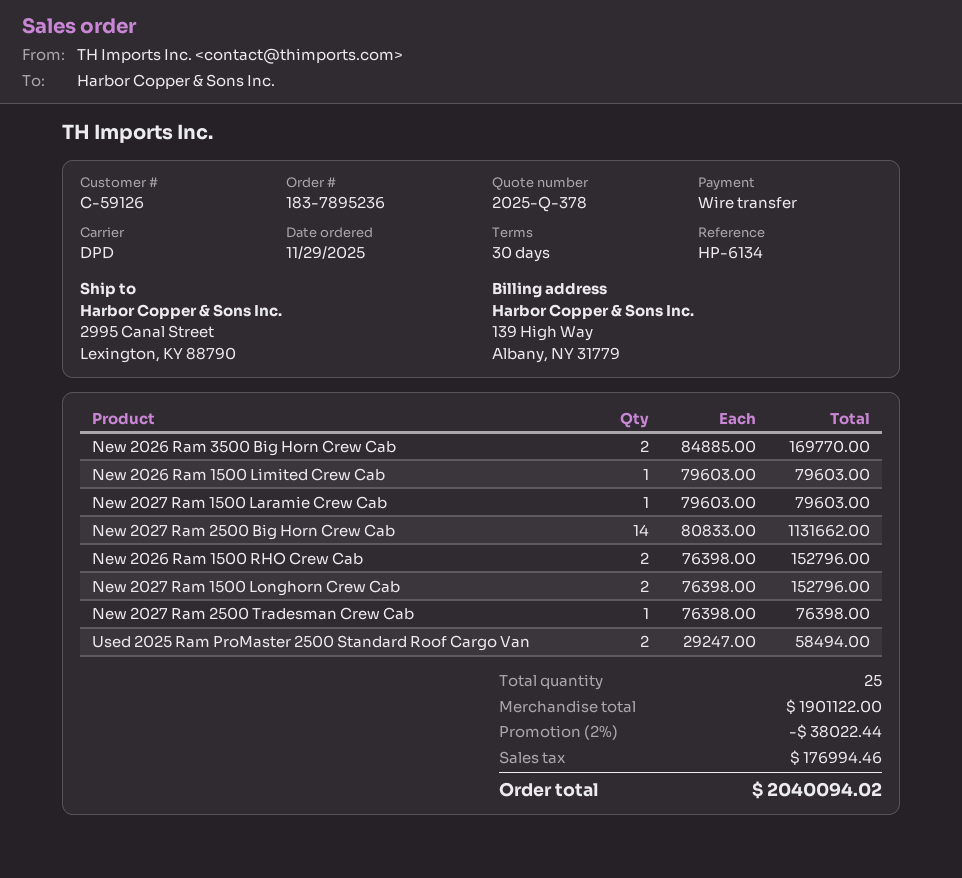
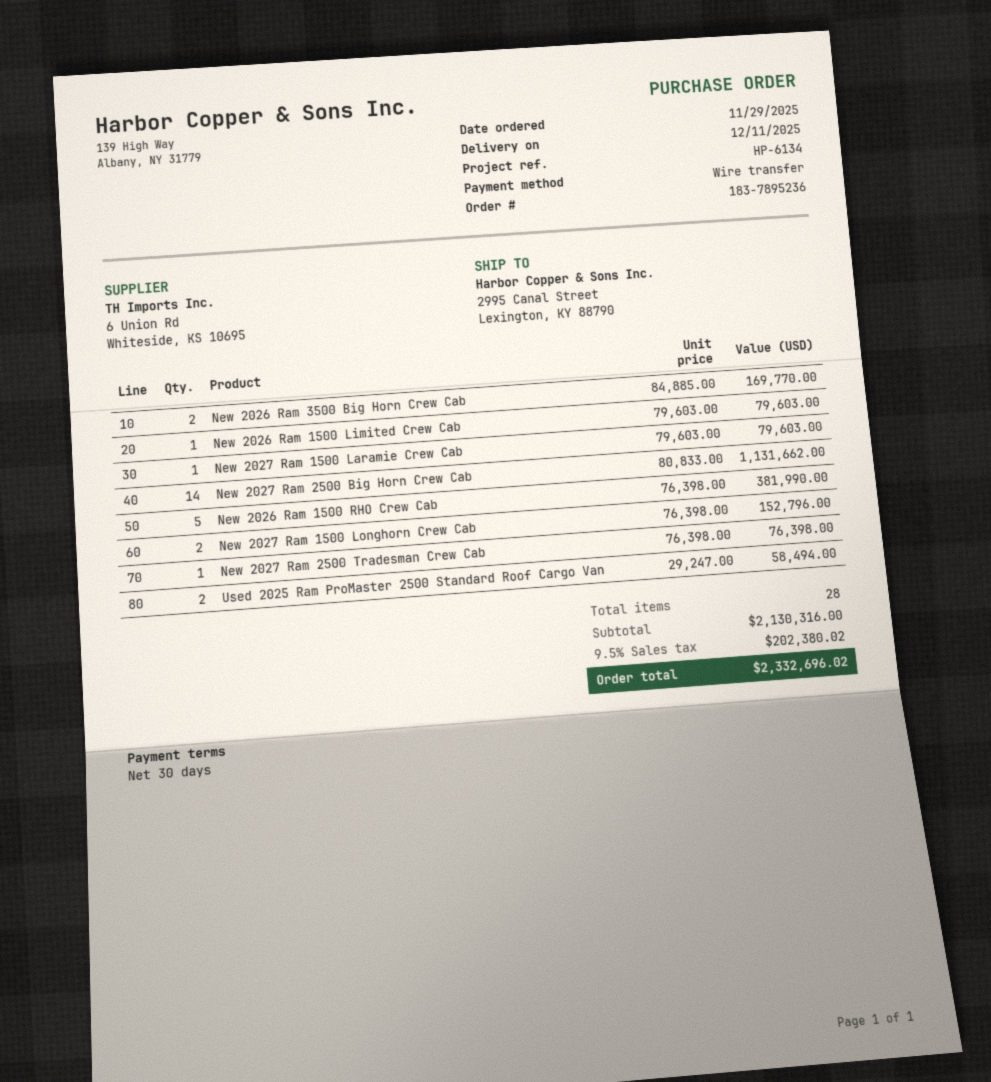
New 2026 Ram 1500 RHO Crew Cab: 2 x 76398.00 = 152796.00 -> 5 x 76398.00 = 381990.00
total quantity: 25 -> 28
subtotal: 1901122.00 -> 2130316.00
discount: 2% = 38022.44 -> none
tax: 176994.46 -> 202380.02
total: 2040094.02 -> 2332696.02

